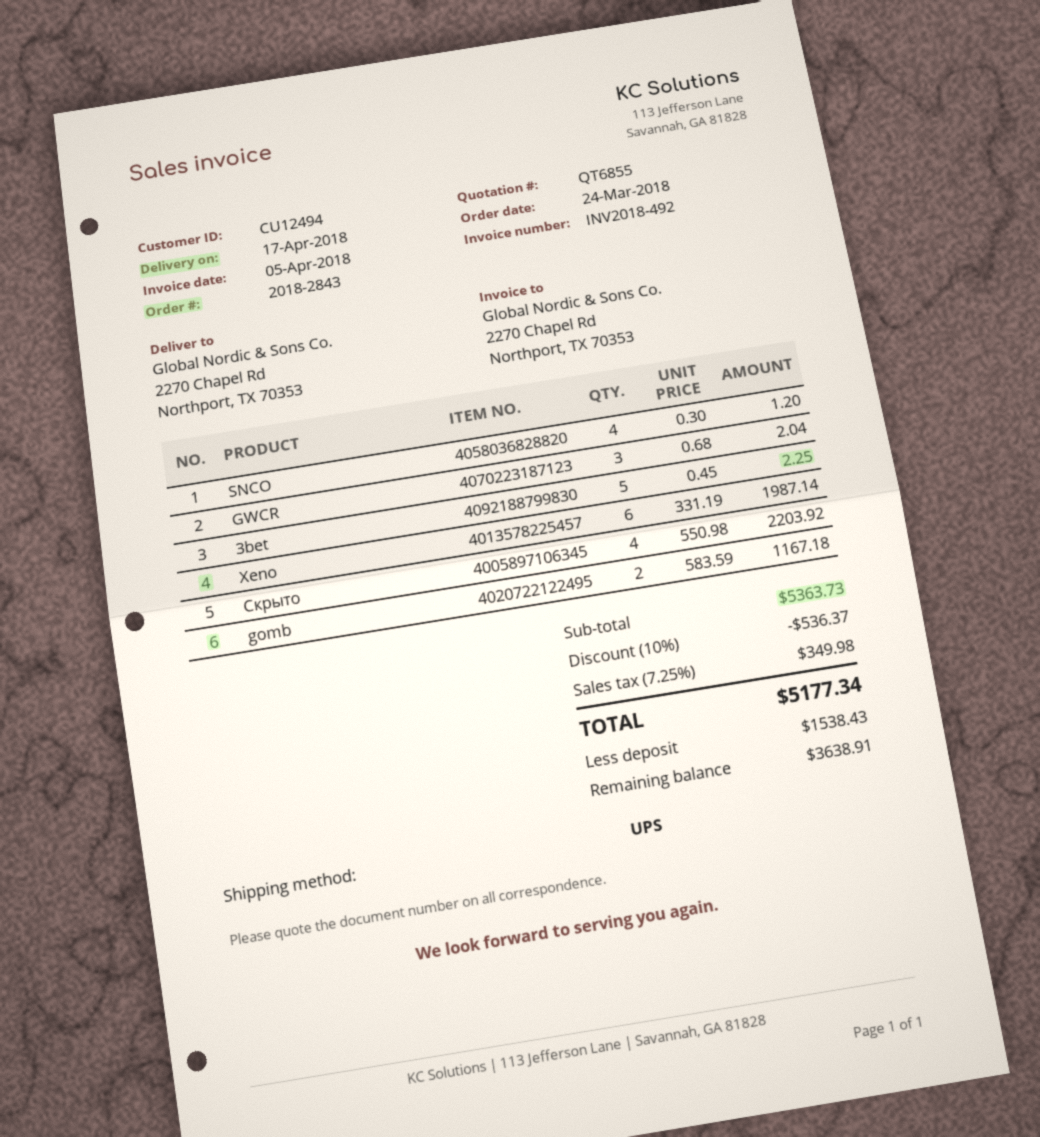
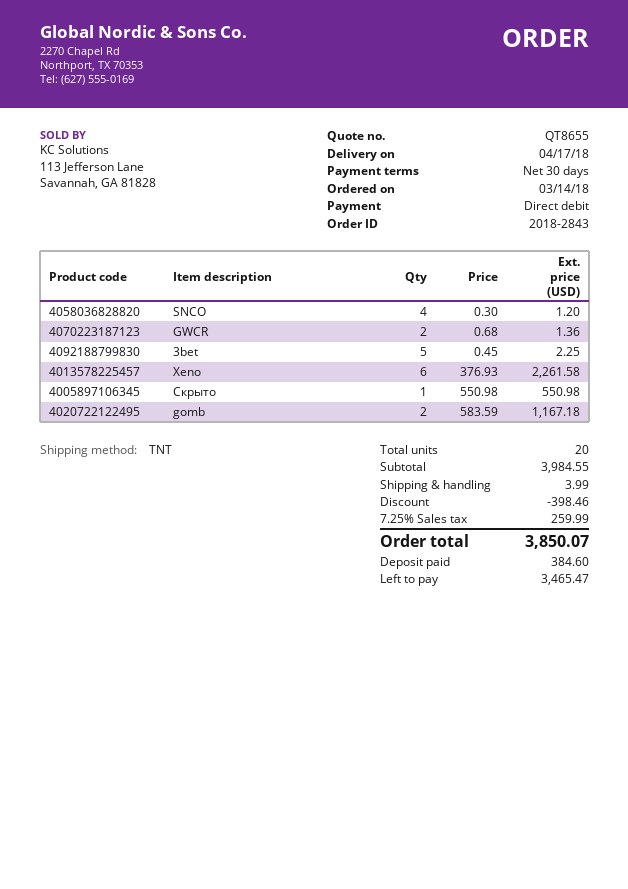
quote number: QT6855 -> QT8655
order date: 2018-03-24 -> 2018-03-14
shipping method: UPS -> TNT
GWCR: 3 x 0.68 = 2.04 -> 2 x 0.68 = 1.36
Xeno: 6 x 331.19 = 1987.14 -> 6 x 376.93 = 2261.58
Скрыто: 4 x 550.98 = 2203.92 -> 1 x 550.98 = 550.98
subtotal: 5363.73 -> 3984.55
discount: 536.37 -> 398.46
shipping: none -> 3.99
tax: 7.25% = 349.98 -> 7.25% = 259.99
total: 5177.34 -> 3850.07
deposit: 1538.43 -> 384.60
balance: 3638.91 -> 3465.47

